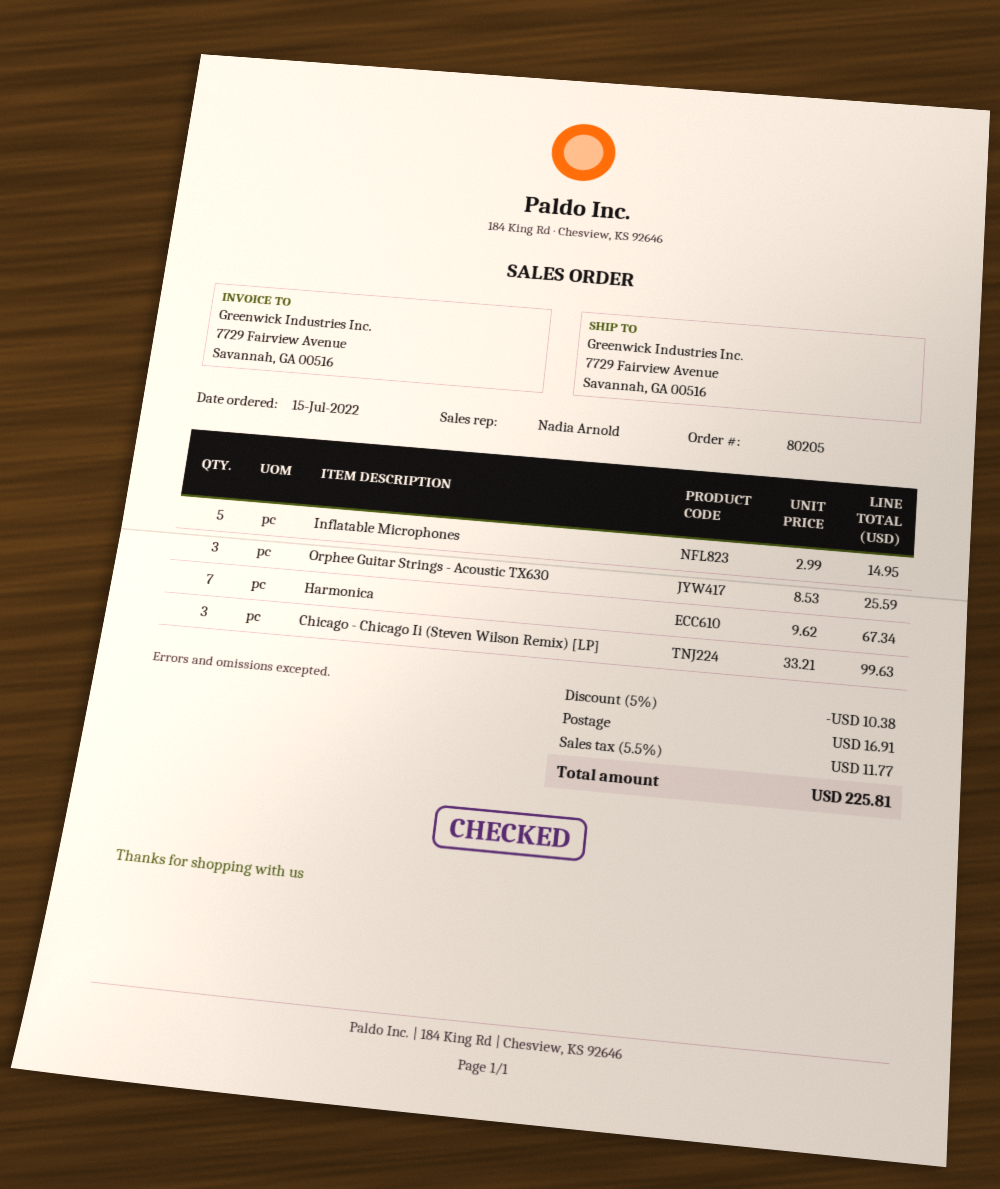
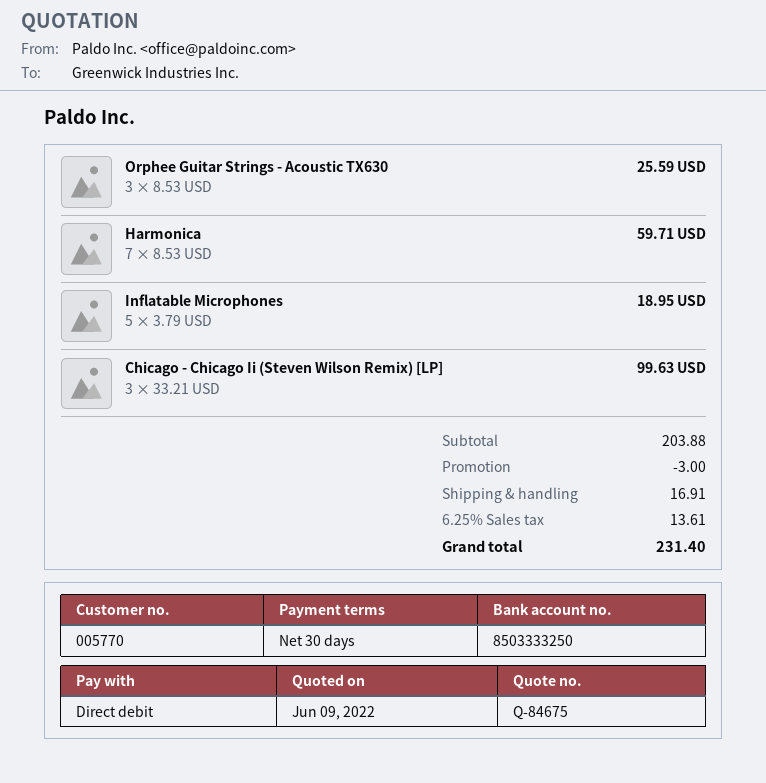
Inflatable Microphones: 5 x 2.99 = 14.95 -> 5 x 3.79 = 18.95
Harmonica: 7 x 9.62 = 67.34 -> 7 x 8.53 = 59.71
discount: 10.38 -> 3.00
tax: 5.5% = 11.77 -> 6.25% = 13.61
total: 225.81 -> 231.40

